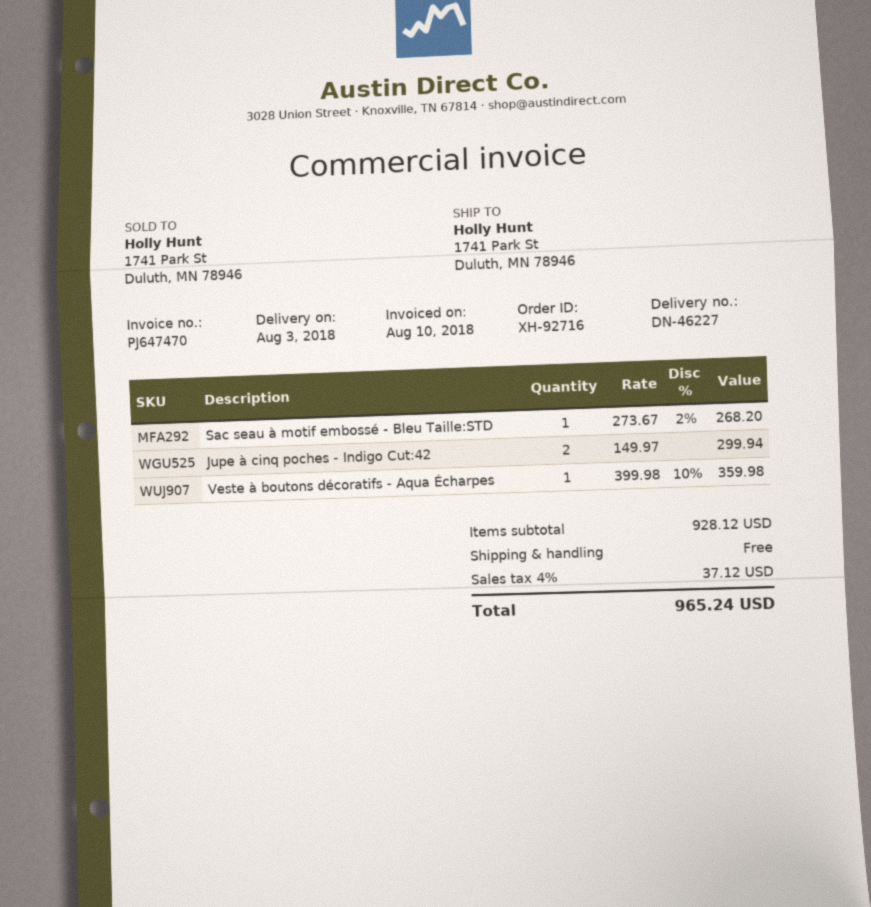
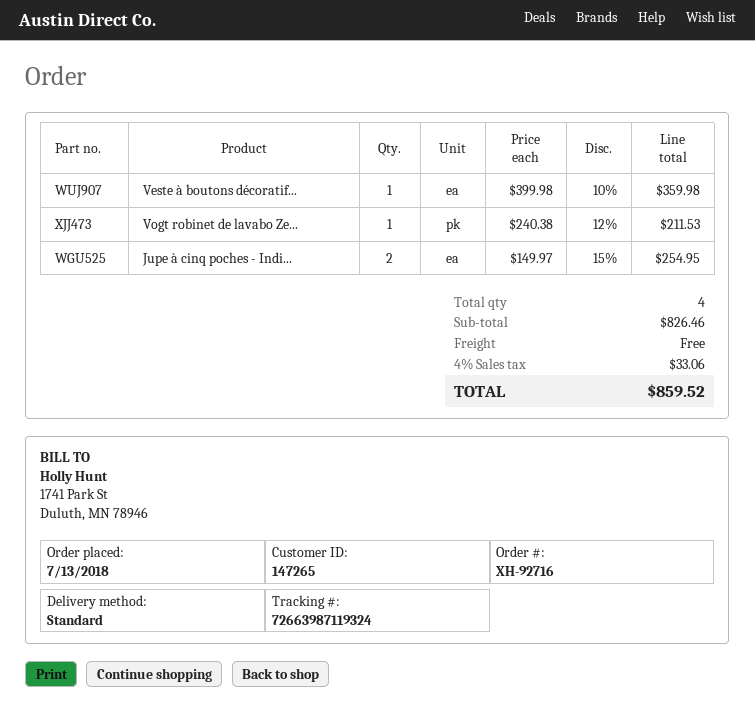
Sac seau à motif embossé - Bleu Taille:STD: 1 x 273.67 - 2% = 268.20 -> none
Jupe à cinq poches - Indigo Cut:42: 2 x 149.97 = 299.94 -> 2 x 149.97 - 15% = 254.95
Vogt robinet de lavabo Ze...: none -> 1 x 240.38 - 12% = 211.53
subtotal: 928.12 -> 826.46
tax: 4% = 37.12 -> 4% = 33.06
total: 965.24 -> 859.52

